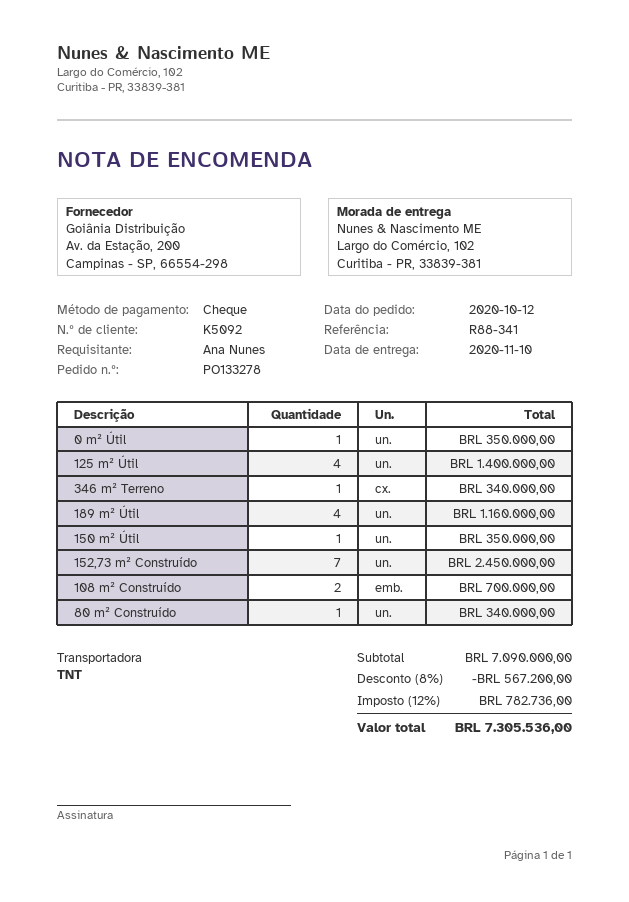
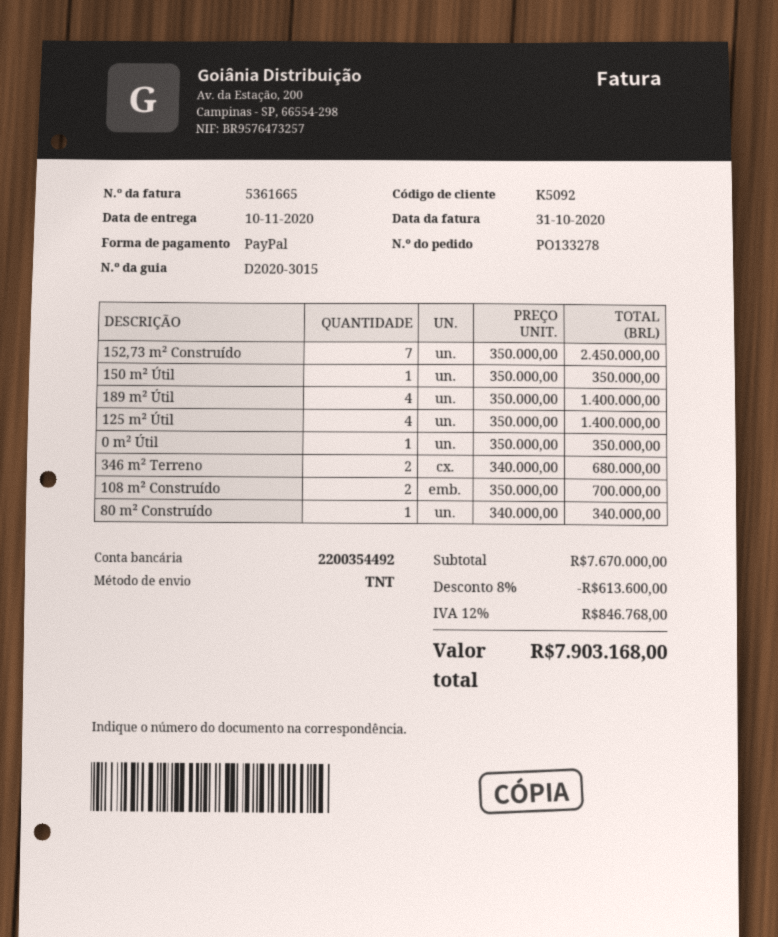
payment method: cheque -> PayPal
346 m² Terreno: 1 for 340000.00 -> 2 for 680000.00
189 m² Útil: 4 for 1160000.00 -> 4 for 1400000.00
subtotal: 7090000.00 -> 7670000.00
discount: 8% = 567200.00 -> 8% = 613600.00
tax: 12% = 782736.00 -> 12% = 846768.00
total: 7305536.00 -> 7903168.00

